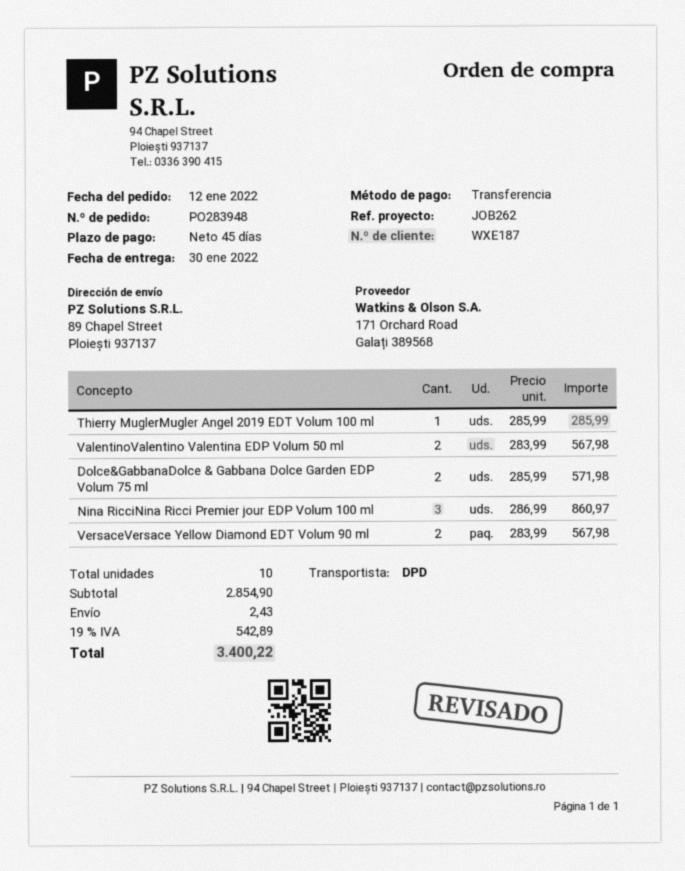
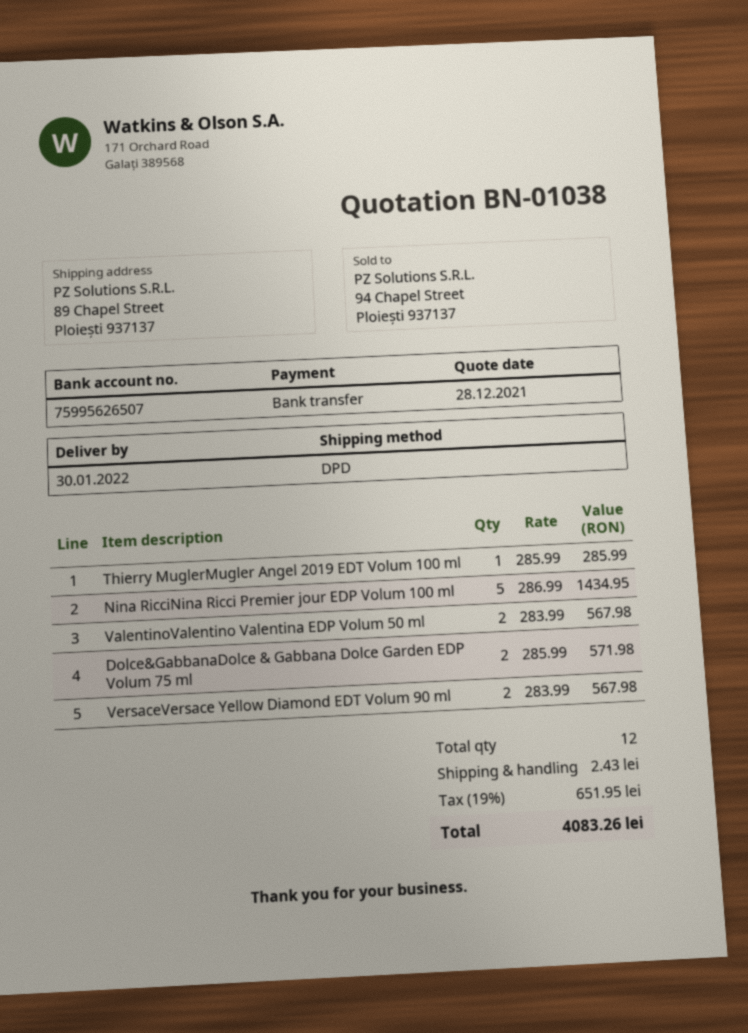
Nina RicciNina Ricci Premier jour EDP Volum 100 ml: 3 x 286.99 = 860.97 -> 5 x 286.99 = 1434.95
total quantity: 10 -> 12
tax: 19% = 542.89 -> 19% = 651.95
total: 3400.22 -> 4083.26

